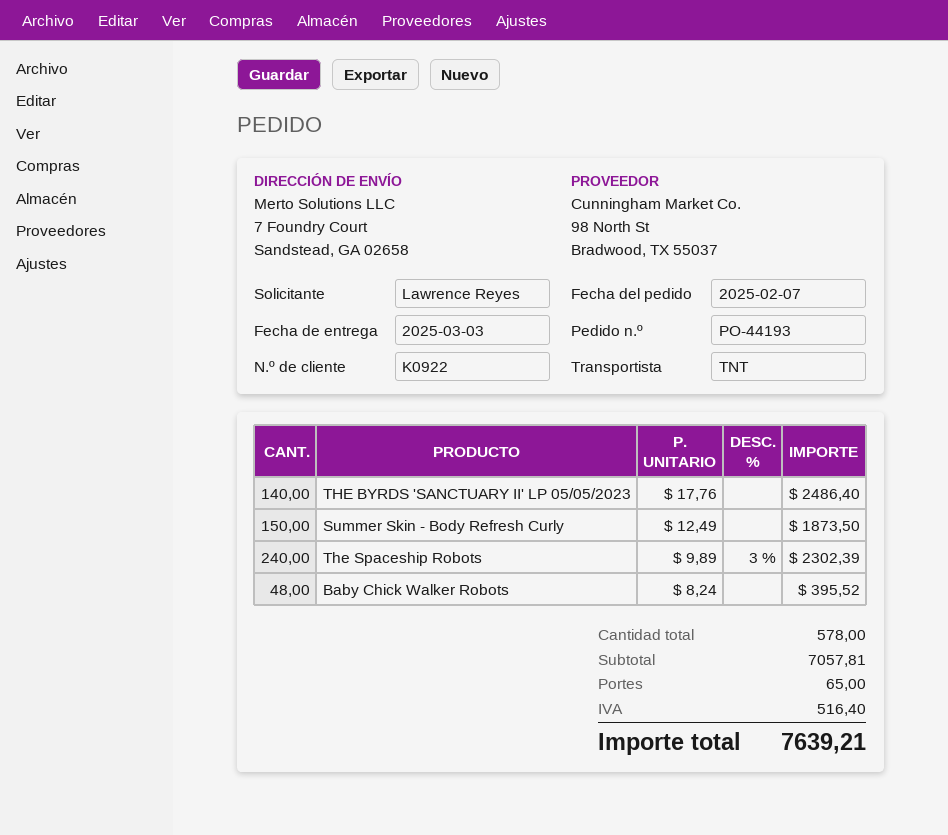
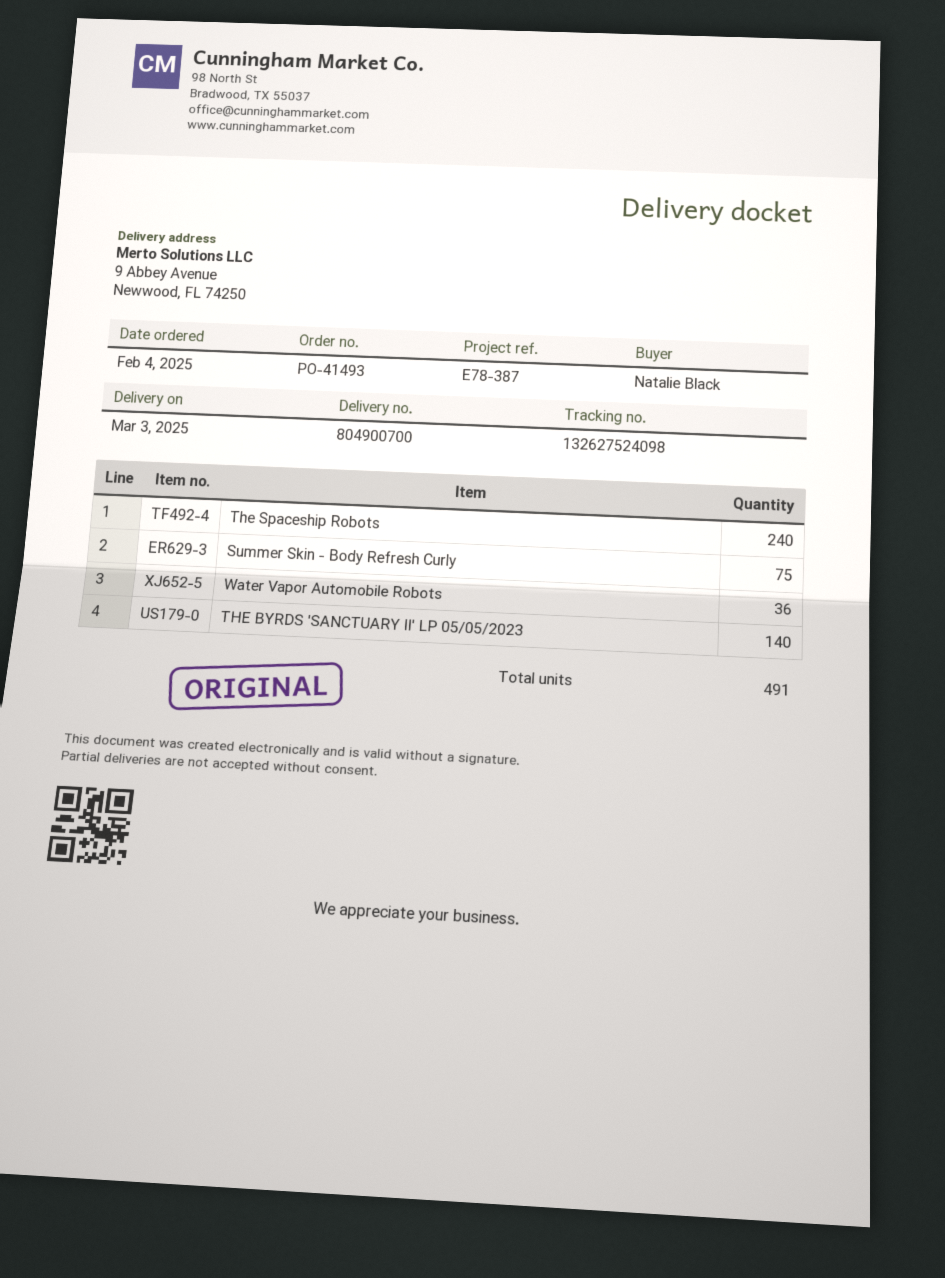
order number: PO-44193 -> PO-41493
order date: 2025-02-07 -> 2025-02-04
ordered by: Lawrence Reyes -> Natalie Black
ship to: 7 Foundry Court, Sandstead, GA 02658 -> 9 Abbey Avenue, Newwood, FL 74250
Summer Skin - Body Refresh Curly: 150 -> 75
Baby Chick Walker Robots: 48 -> none
Water Vapor Automobile Robots: none -> 36
total quantity: 578 -> 491

